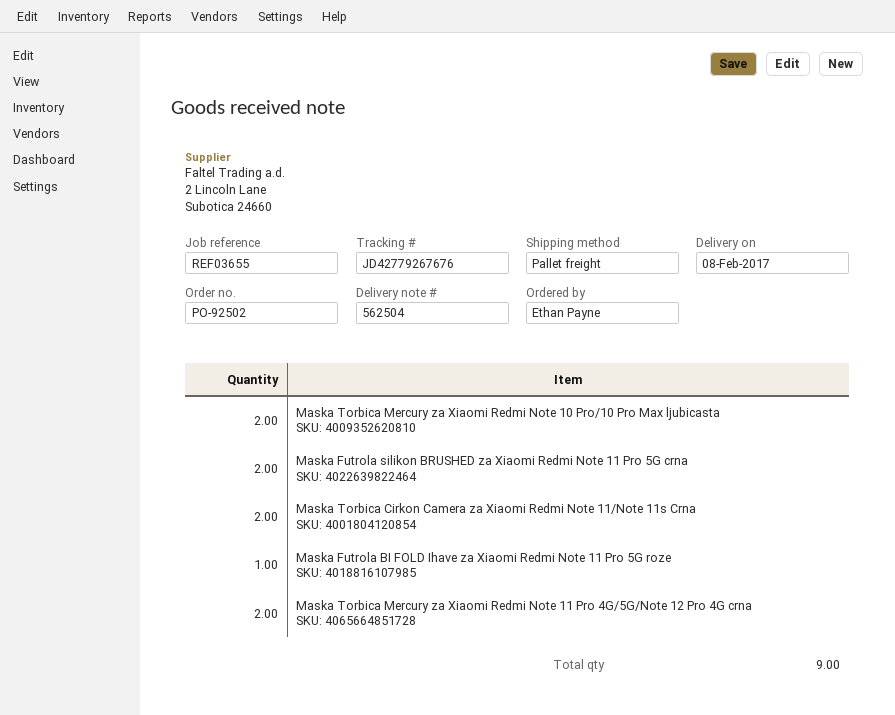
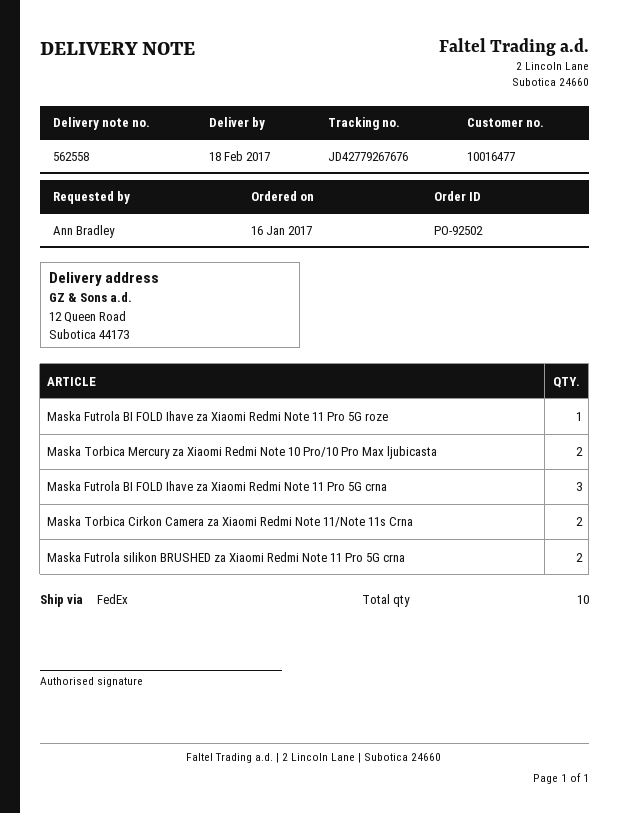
delivery note number: 562504 -> 562558
delivery date: 2017-02-08 -> 2017-02-18
ordered by: Ethan Payne -> Ann Bradley
shipping method: pallet freight -> FedEx
Maska Torbica Mercury za Xiaomi Redmi Note 11 Pro 4G/5G/Note 12 Pro 4G crna: 2 -> none
Maska Futrola BI FOLD Ihave za Xiaomi Redmi Note 11 Pro 5G crna: none -> 3
total quantity: 9 -> 10

